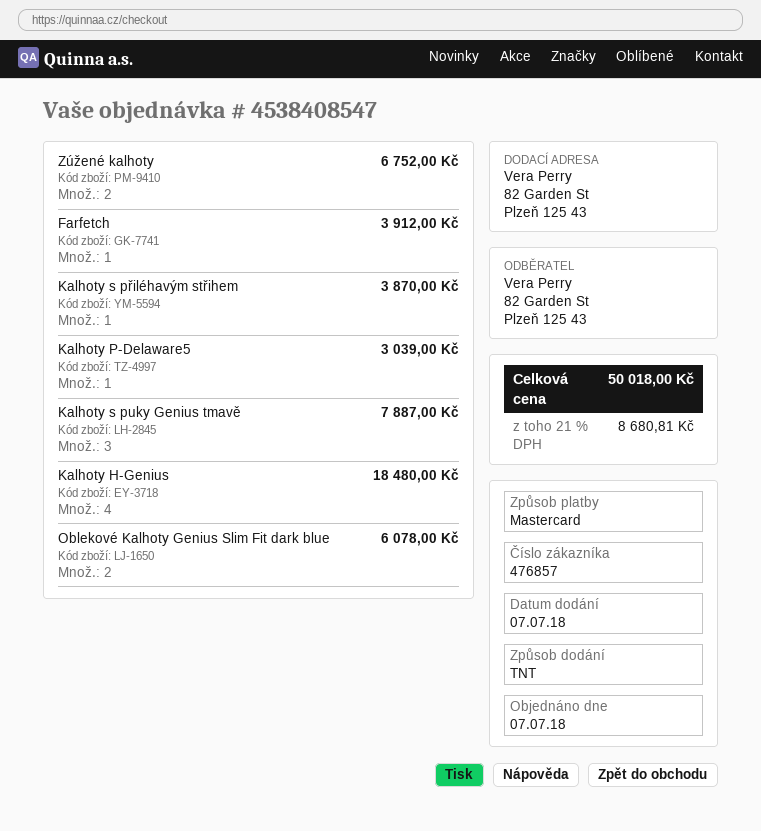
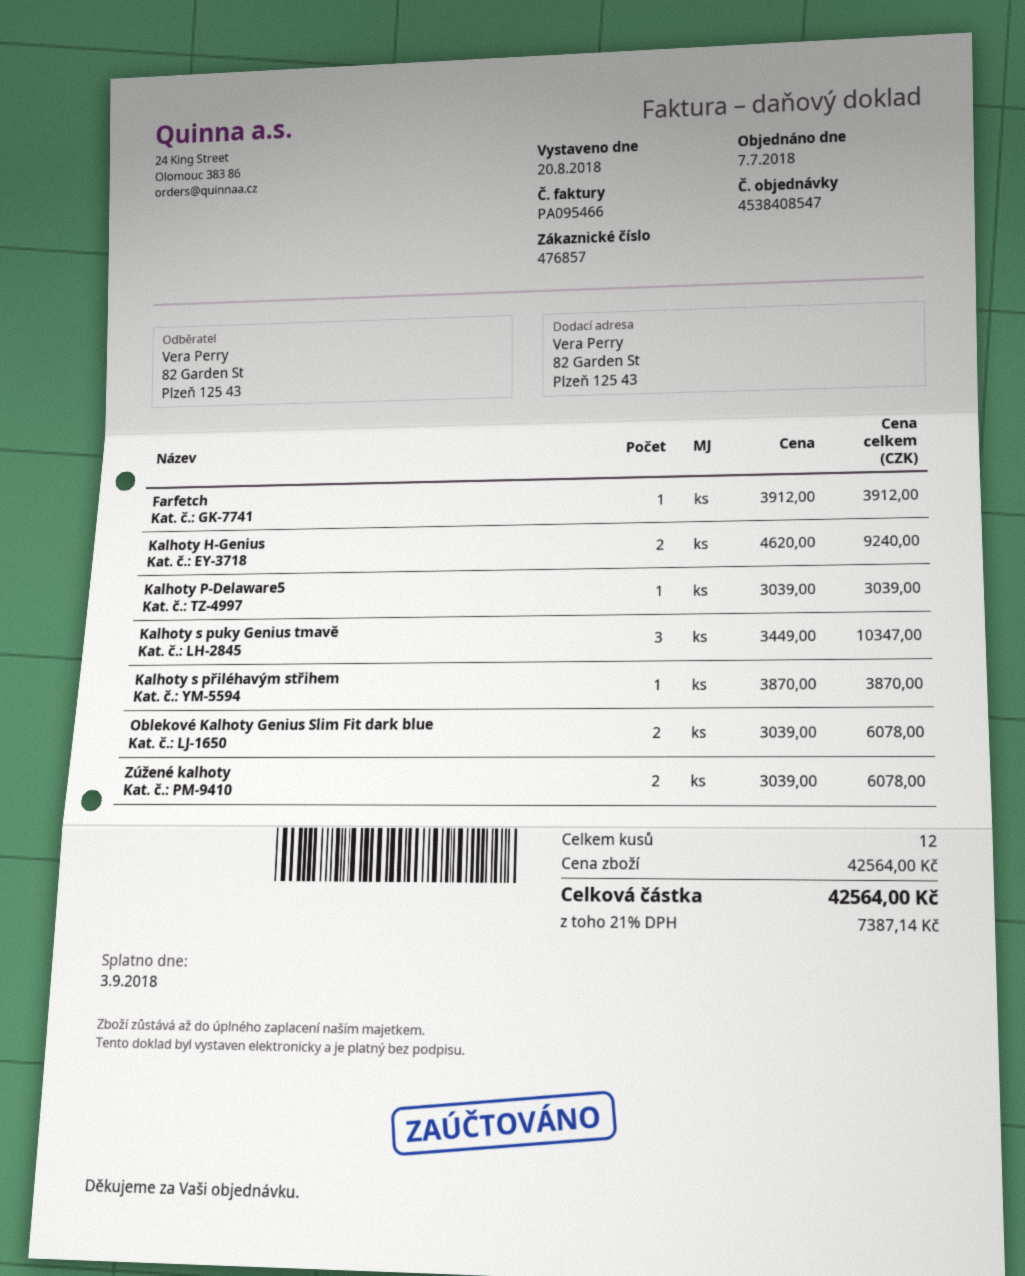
Zúžené kalhoty: 2 for 6752.00 -> 2 for 6078.00
Kalhoty s puky Genius tmavě: 3 for 7887.00 -> 3 for 10347.00
Kalhoty H-Genius: 4 for 18480.00 -> 2 for 9240.00
tax: 21% = 8680.81 -> 21% = 7387.14
total: 50018.00 -> 42564.00

